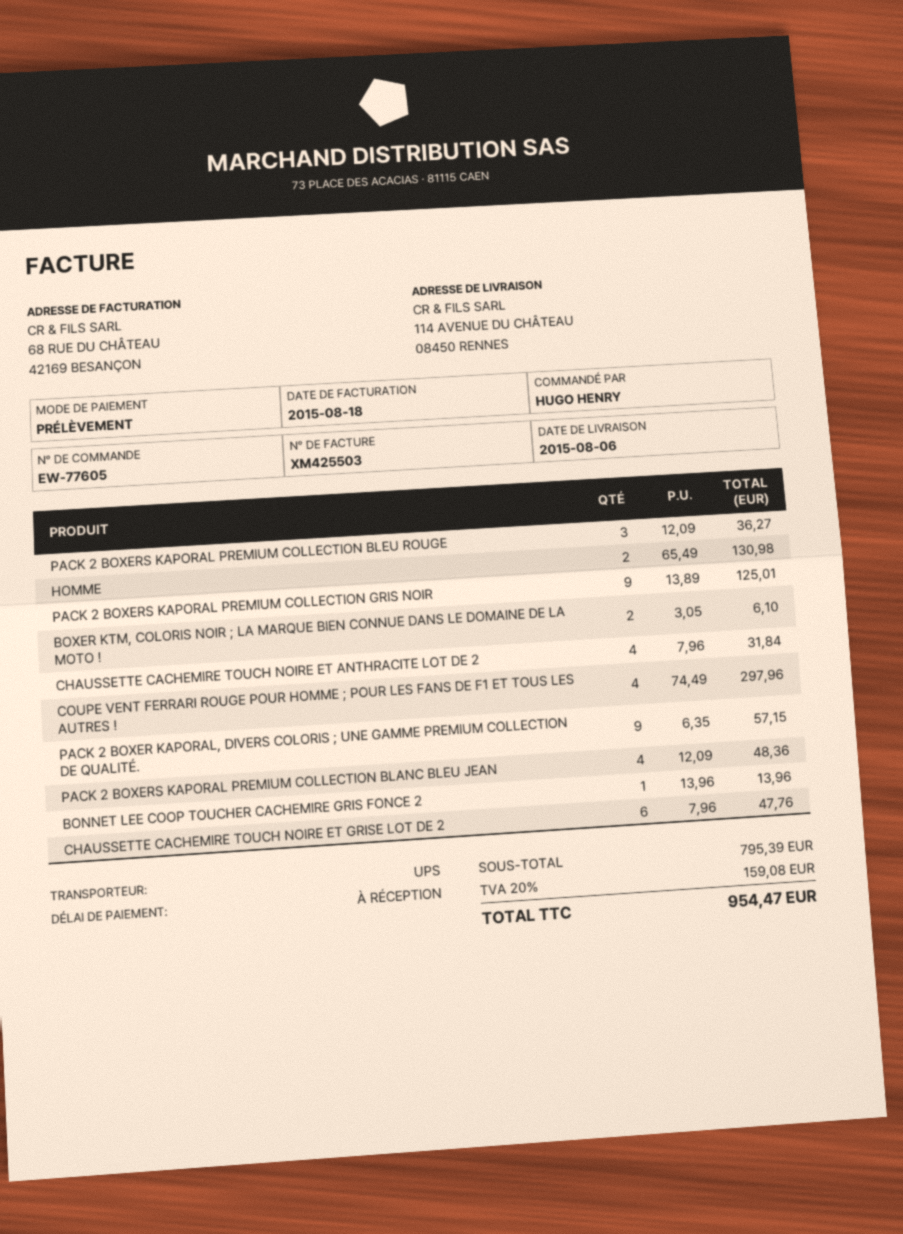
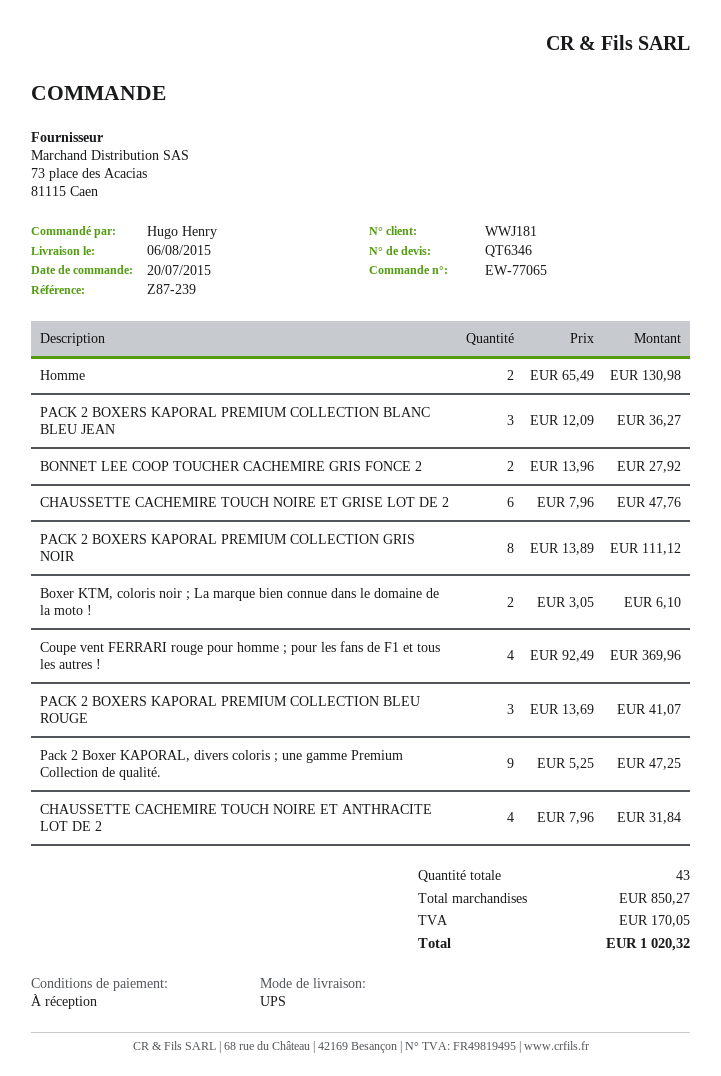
order number: EW-77605 -> EW-77065
PACK 2 BOXERS KAPORAL PREMIUM COLLECTION BLEU ROUGE: 3 x 12.09 = 36.27 -> 3 x 13.69 = 41.07
PACK 2 BOXERS KAPORAL PREMIUM COLLECTION GRIS NOIR: 9 x 13.89 = 125.01 -> 8 x 13.89 = 111.12
COUPE VENT FERRARI ROUGE POUR HOMME ; POUR LES FANS DE F1 ET TOUS LES AUTRES !: 4 x 74.49 = 297.96 -> 4 x 92.49 = 369.96
PACK 2 BOXER KAPORAL, DIVERS COLORIS ; UNE GAMME PREMIUM COLLECTION DE QUALITÉ.: 9 x 6.35 = 57.15 -> 9 x 5.25 = 47.25
PACK 2 BOXERS KAPORAL PREMIUM COLLECTION BLANC BLEU JEAN: 4 x 12.09 = 48.36 -> 3 x 12.09 = 36.27
BONNET LEE COOP TOUCHER CACHEMIRE GRIS FONCE 2: 1 x 13.96 = 13.96 -> 2 x 13.96 = 27.92
subtotal: 795.39 -> 850.27
tax: 159.08 -> 170.05
total: 954.47 -> 1020.32

